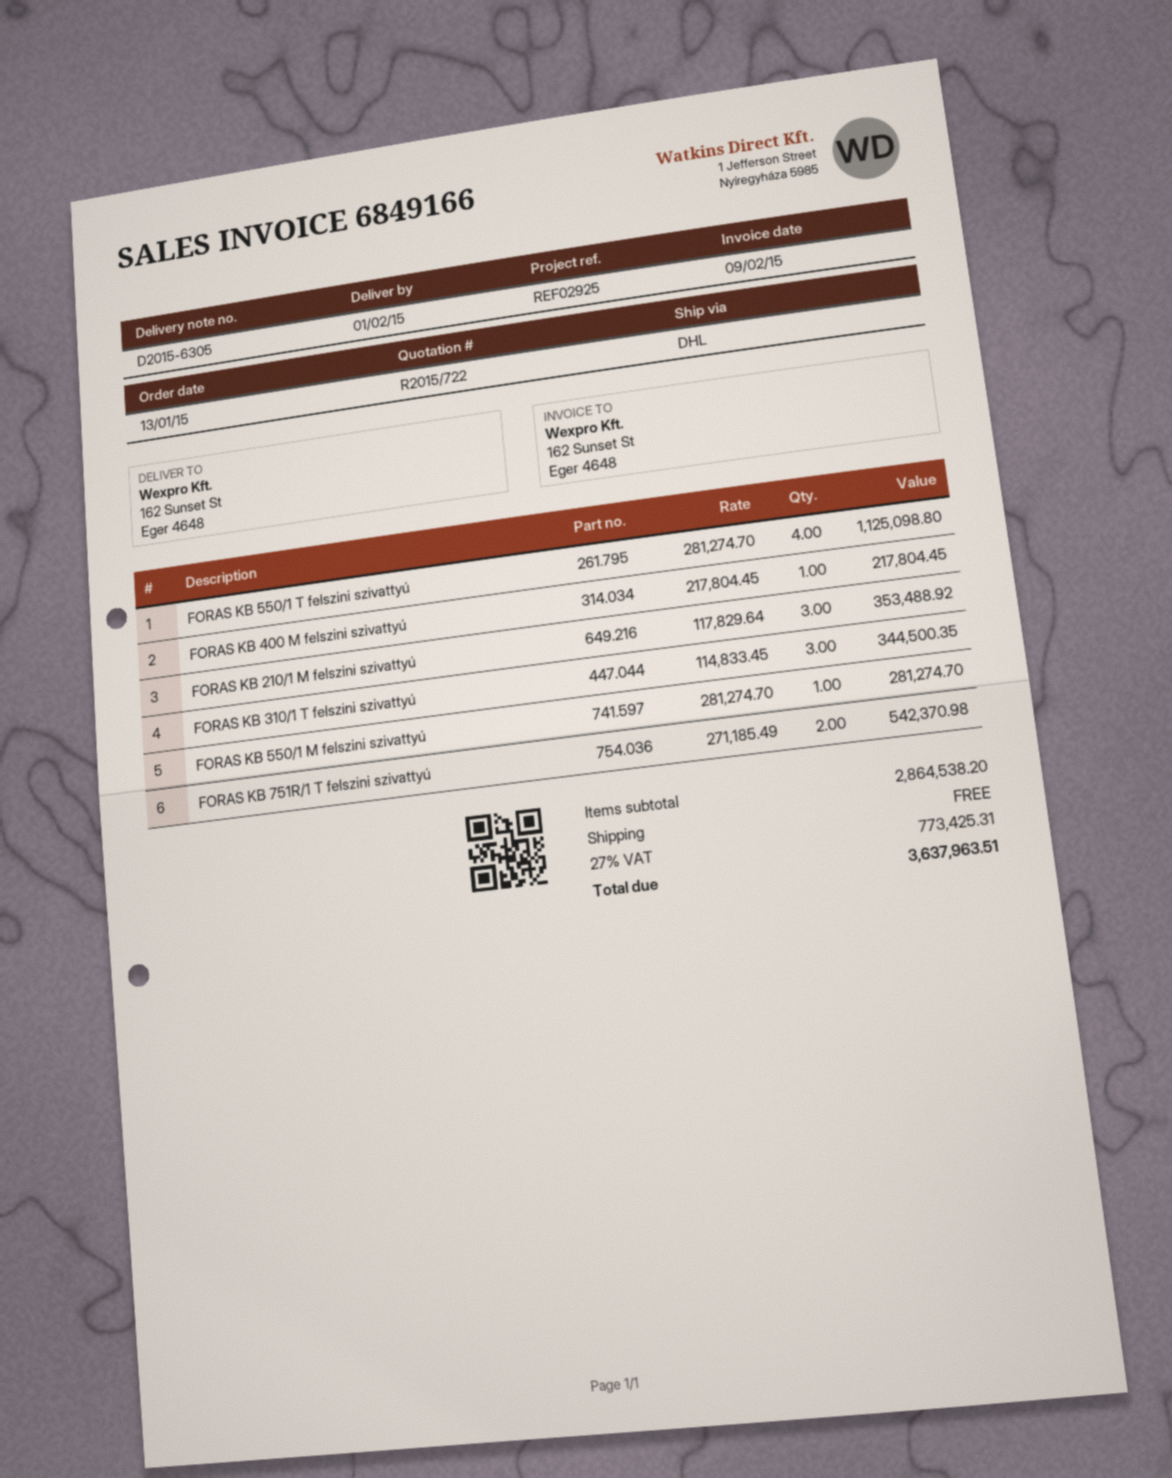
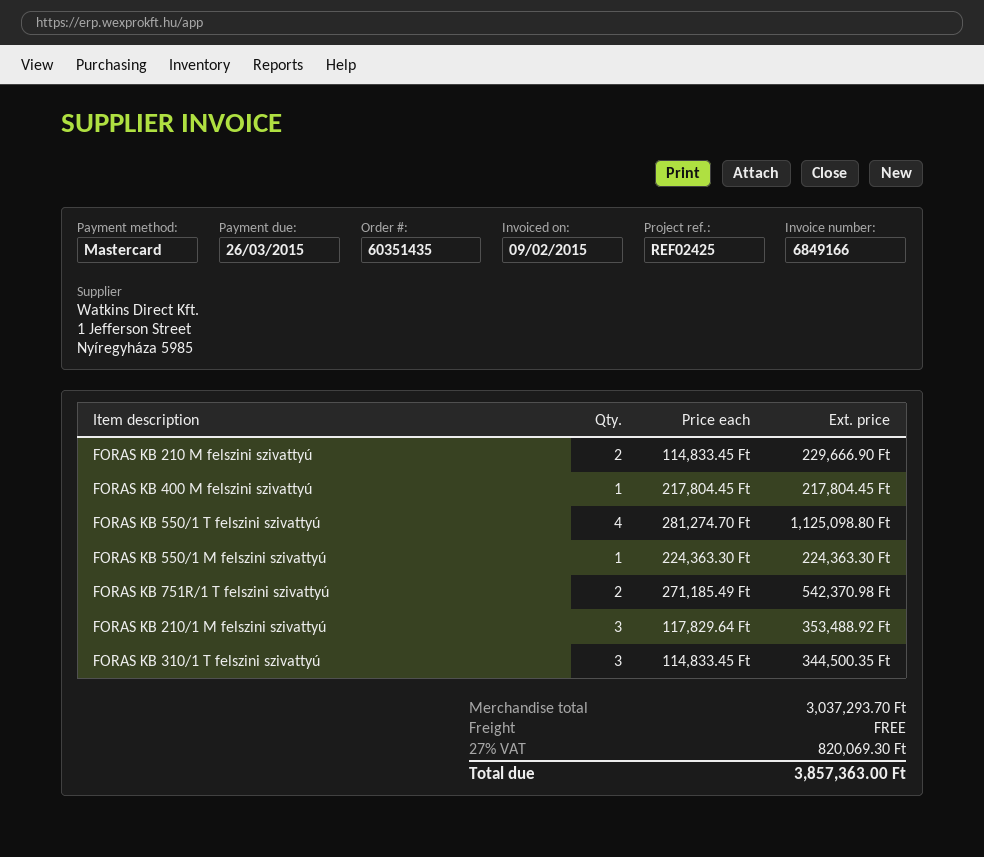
reference: REF02925 -> REF02425
FORAS KB 550/1 M felszini szivattyú: 1 x 281274.70 = 281274.70 -> 1 x 224363.30 = 224363.30
FORAS KB 210 M felszini szivattyú: none -> 2 x 114833.45 = 229666.90
subtotal: 2864538.20 -> 3037293.70
tax: 27% = 773425.31 -> 27% = 820069.30
total: 3637963.51 -> 3857363.00

